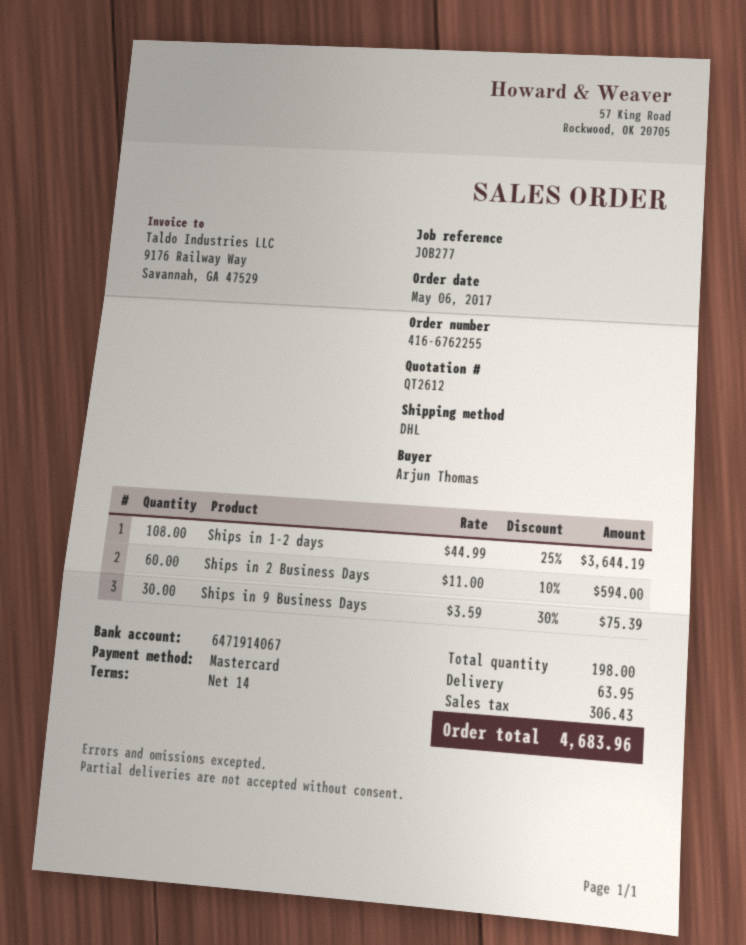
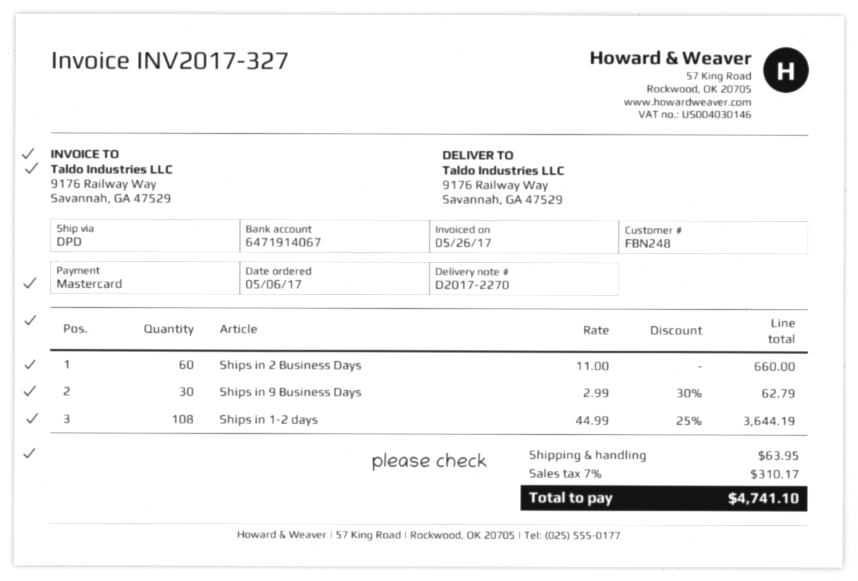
shipping method: DHL -> DPD
Ships in 2 Business Days: 60 x 11.00 - 10% = 594.00 -> 60 x 11.00 = 660.00
Ships in 9 Business Days: 30 x 3.59 - 30% = 75.39 -> 30 x 2.99 - 30% = 62.79
tax: 306.43 -> 310.17
total: 4683.96 -> 4741.10

